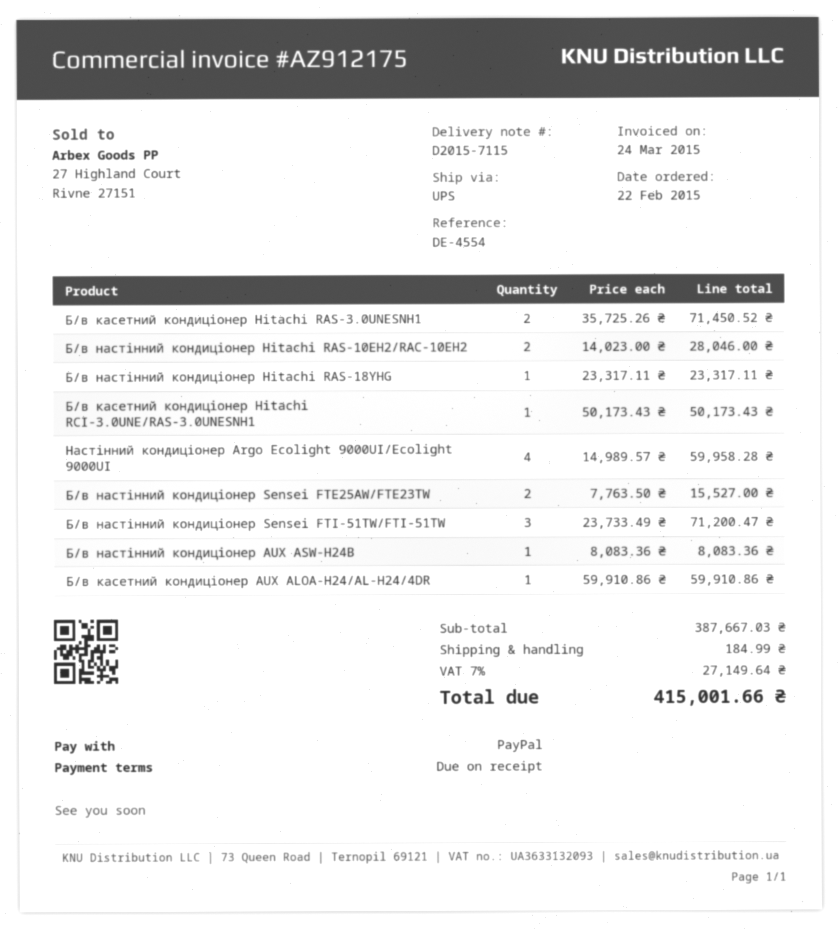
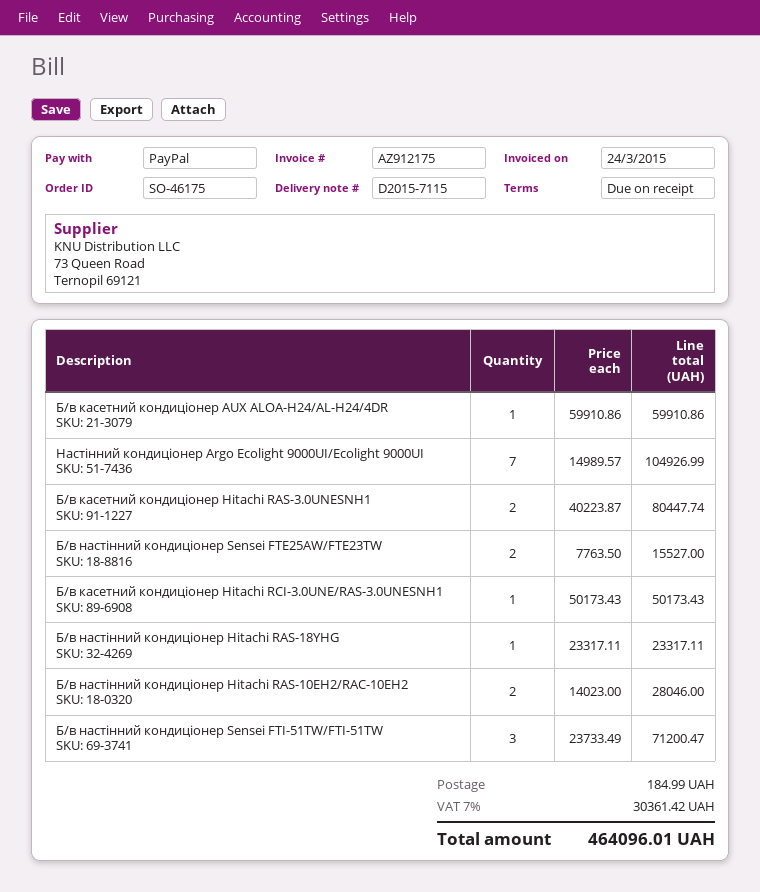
Б/в касетний кондиціонер Hitachi RAS-3.0UNESNH1: 2 x 35725.26 = 71450.52 -> 2 x 40223.87 = 80447.74
Настінний кондиціонер Argo Ecolight 9000UI/Ecolight 9000UI: 4 x 14989.57 = 59958.28 -> 7 x 14989.57 = 104926.99
Б/в настінний кондиціонер AUX ASW-H24B: 1 x 8083.36 = 8083.36 -> none
tax: 7% = 27149.64 -> 7% = 30361.42
total: 415001.66 -> 464096.01

